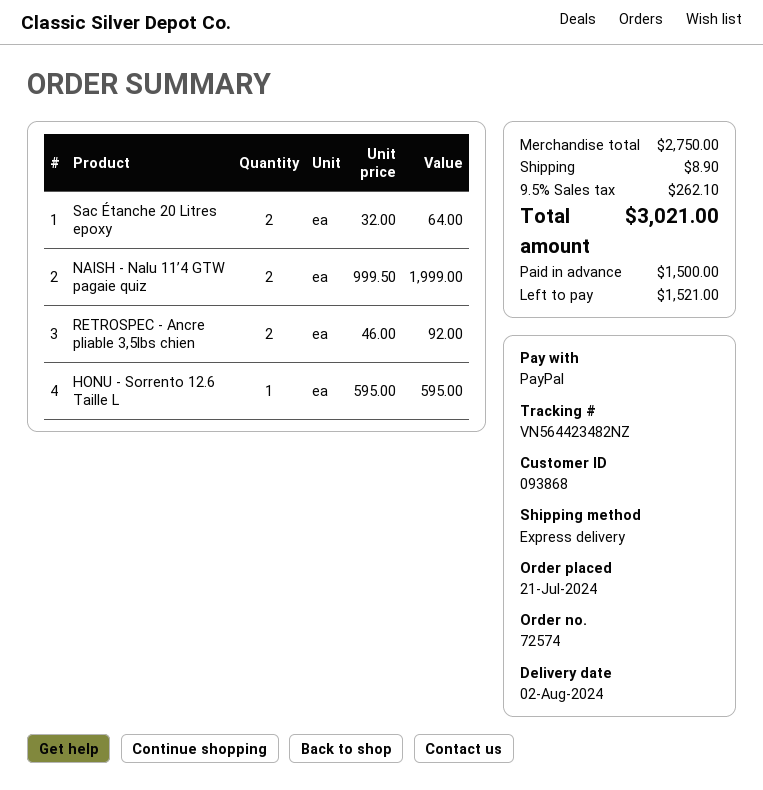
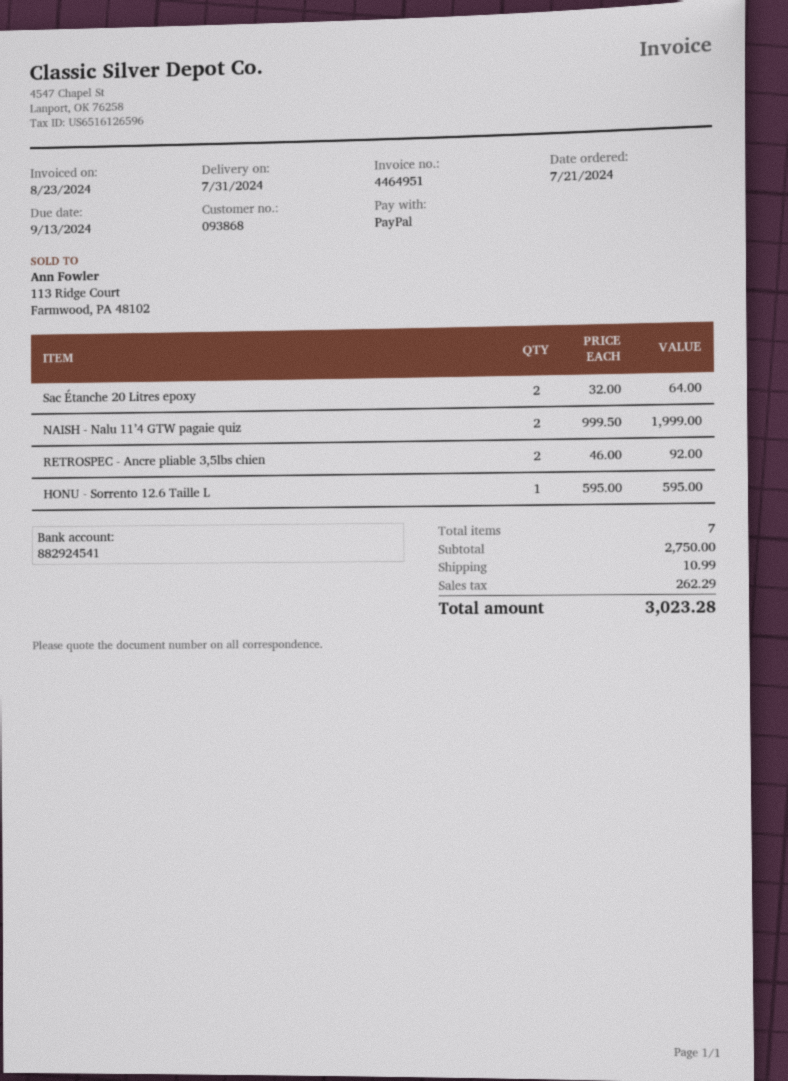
delivery date: 2024-08-02 -> 2024-07-31
shipping: 8.90 -> 10.99
tax: 262.10 -> 262.29
total: 3021.00 -> 3023.28

